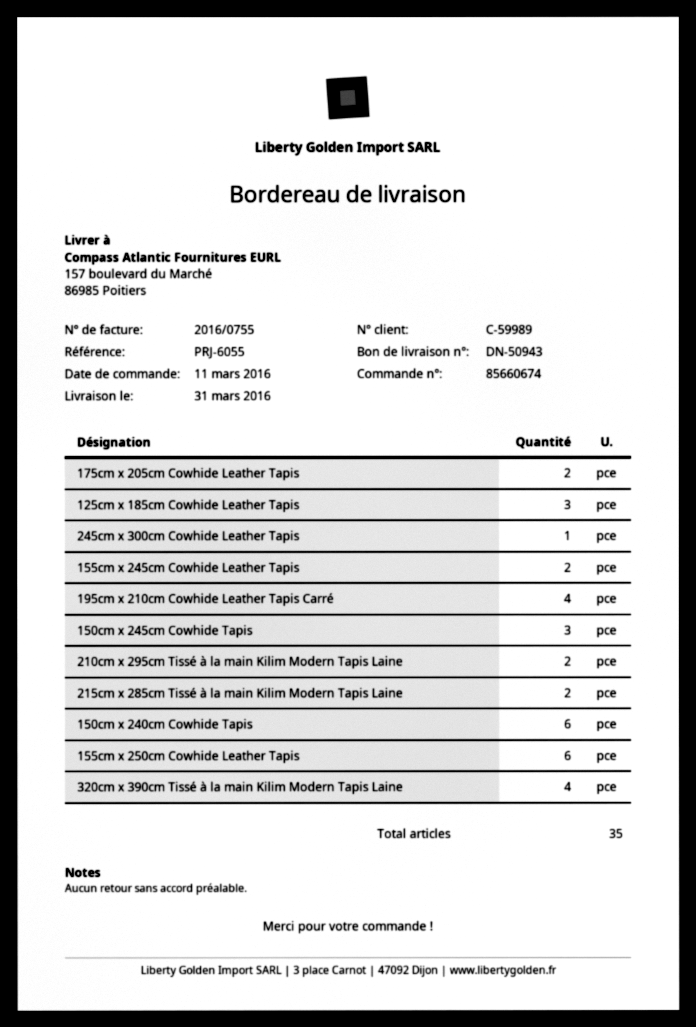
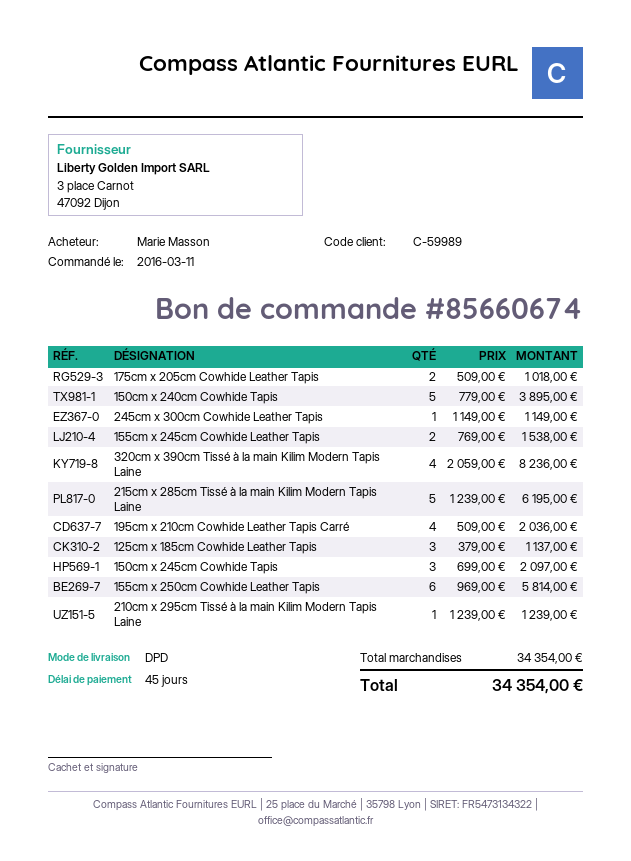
210cm x 295cm Tissé à la main Kilim Modern Tapis Laine: 2 -> 1
215cm x 285cm Tissé à la main Kilim Modern Tapis Laine: 2 -> 5
150cm x 240cm Cowhide Tapis: 6 -> 5

